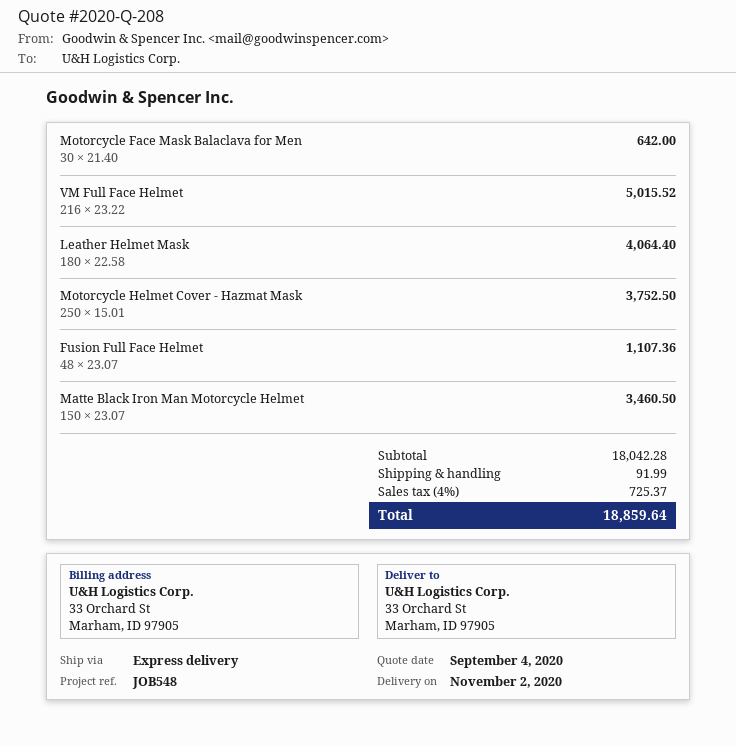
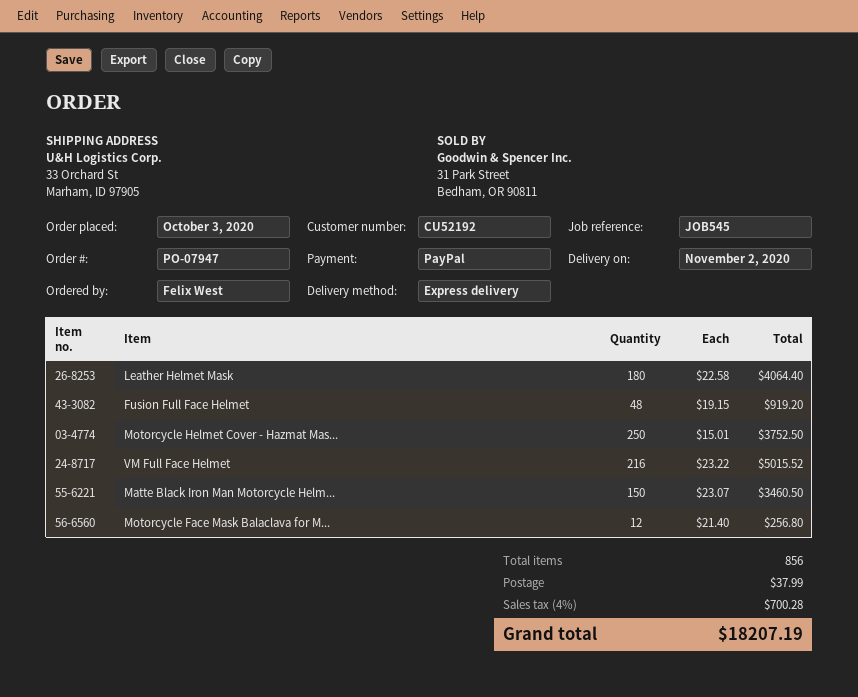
reference: JOB548 -> JOB545
Motorcycle Face Mask Balaclava for Men: 30 x 21.40 = 642.00 -> 12 x 21.40 = 256.80
Fusion Full Face Helmet: 48 x 23.07 = 1107.36 -> 48 x 19.15 = 919.20
shipping: 91.99 -> 37.99
tax: 4% = 725.37 -> 4% = 700.28
total: 18859.64 -> 18207.19

